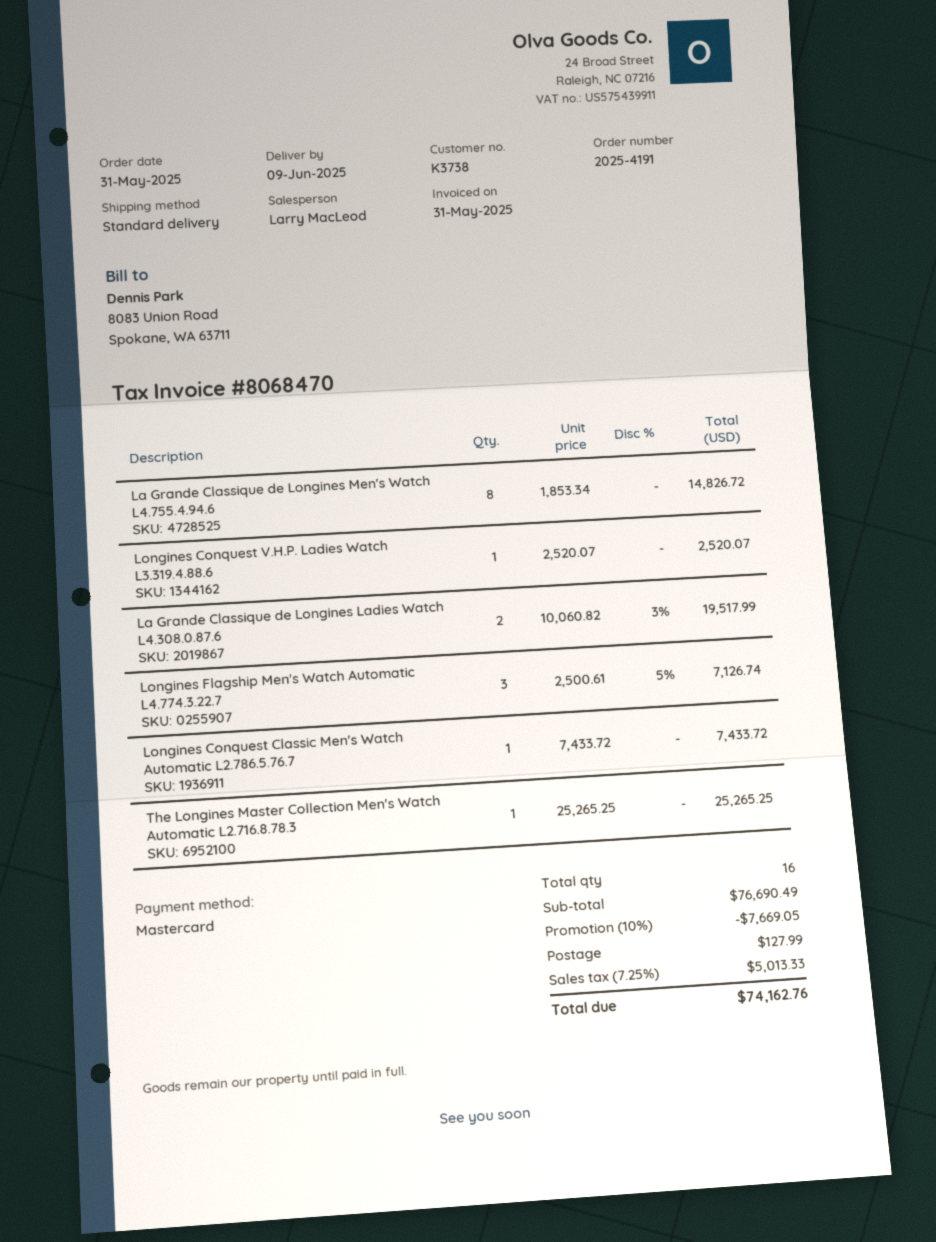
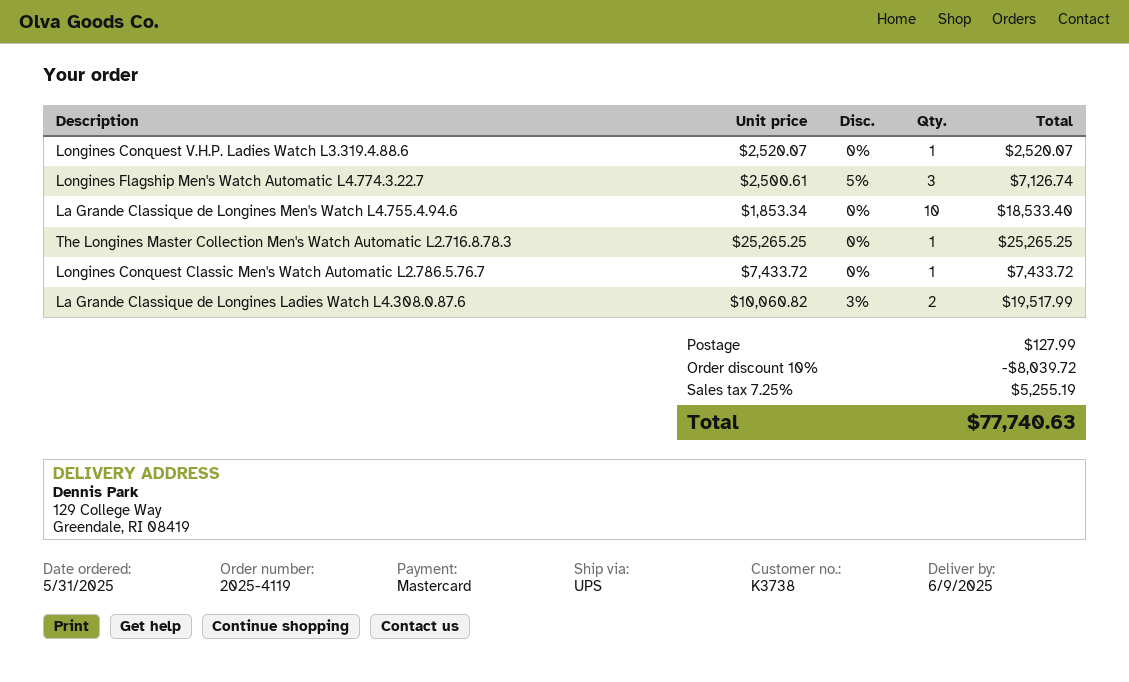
order number: 2025-4191 -> 2025-4119
shipping method: standard -> UPS
La Grande Classique de Longines Men's Watch L4.755.4.94.6: 8 x 1853.34 = 14826.72 -> 10 x 1853.34 = 18533.40
discount: 10% = 7669.05 -> 10% = 8039.72
tax: 7.25% = 5013.33 -> 7.25% = 5255.19
total: 74162.76 -> 77740.63

